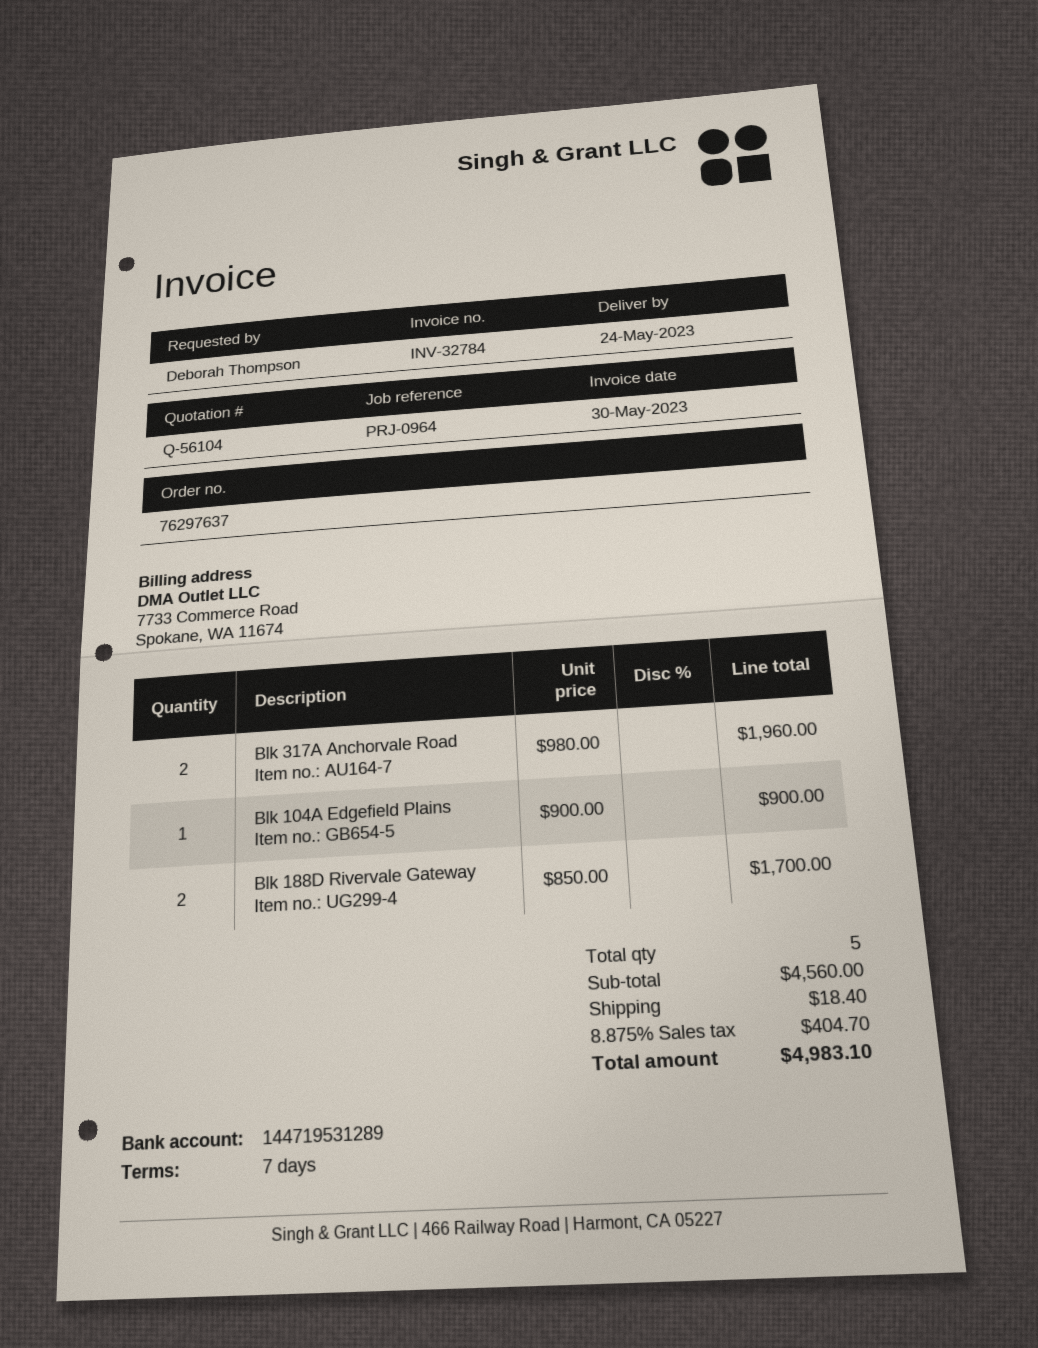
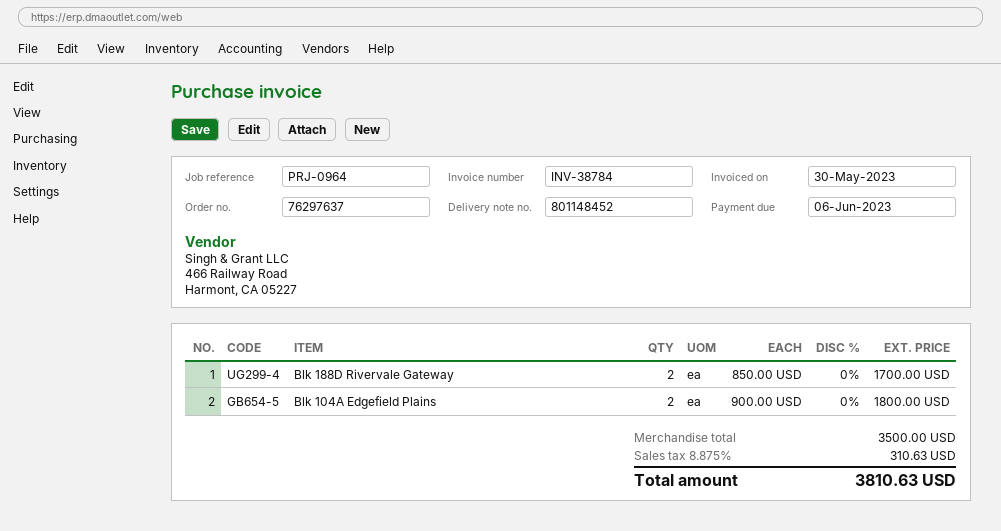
invoice number: INV-32784 -> INV-38784
Blk 317A Anchorvale Road: 2 x 980.00 = 1960.00 -> none
Blk 104A Edgefield Plains: 1 x 900.00 = 900.00 -> 2 x 900.00 = 1800.00
subtotal: 4560.00 -> 3500.00
shipping: 18.40 -> none
tax: 8.875% = 404.70 -> 8.875% = 310.63
total: 4983.10 -> 3810.63

